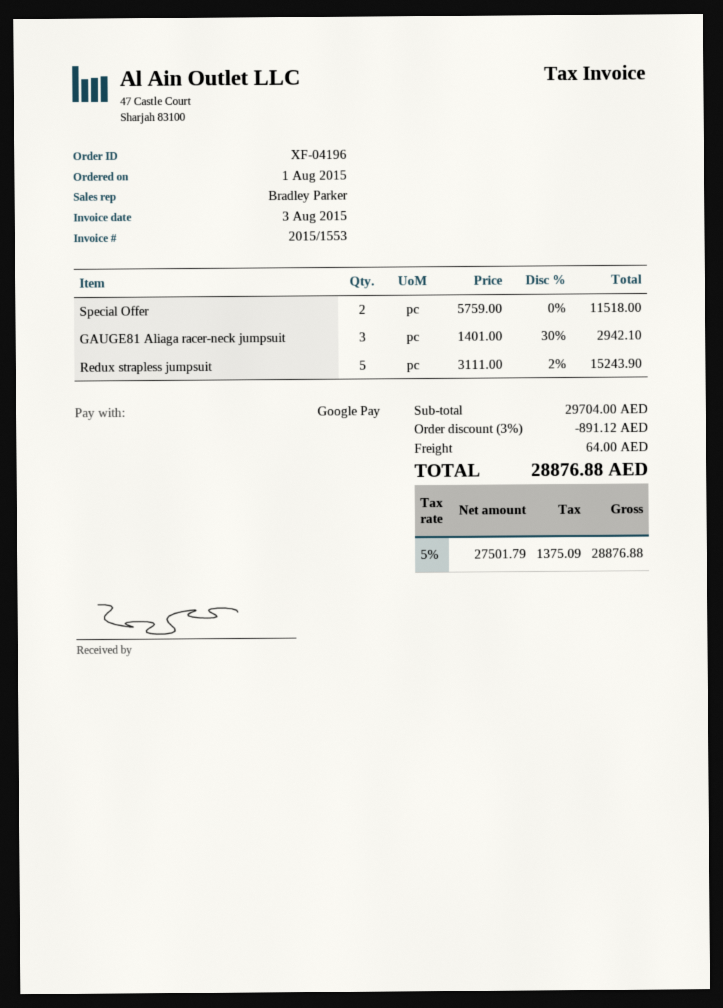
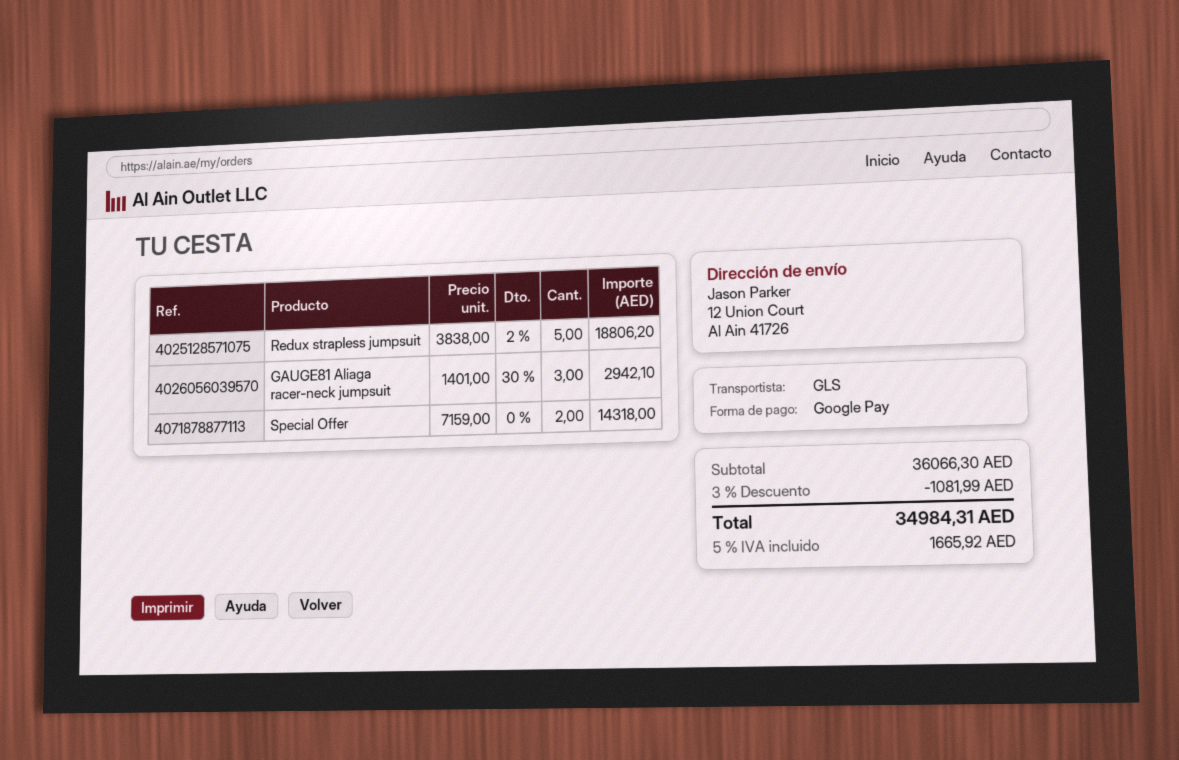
Special Offer: 2 x 5759.00 = 11518.00 -> 2 x 7159.00 = 14318.00
Redux strapless jumpsuit: 5 x 3111.00 - 2% = 15243.90 -> 5 x 3838.00 - 2% = 18806.20
subtotal: 29704.00 -> 36066.30
discount: 3% = 891.12 -> 3% = 1081.99
shipping: 64.00 -> none
tax: 5% = 1375.09 -> 5% = 1665.92
total: 28876.88 -> 34984.31

